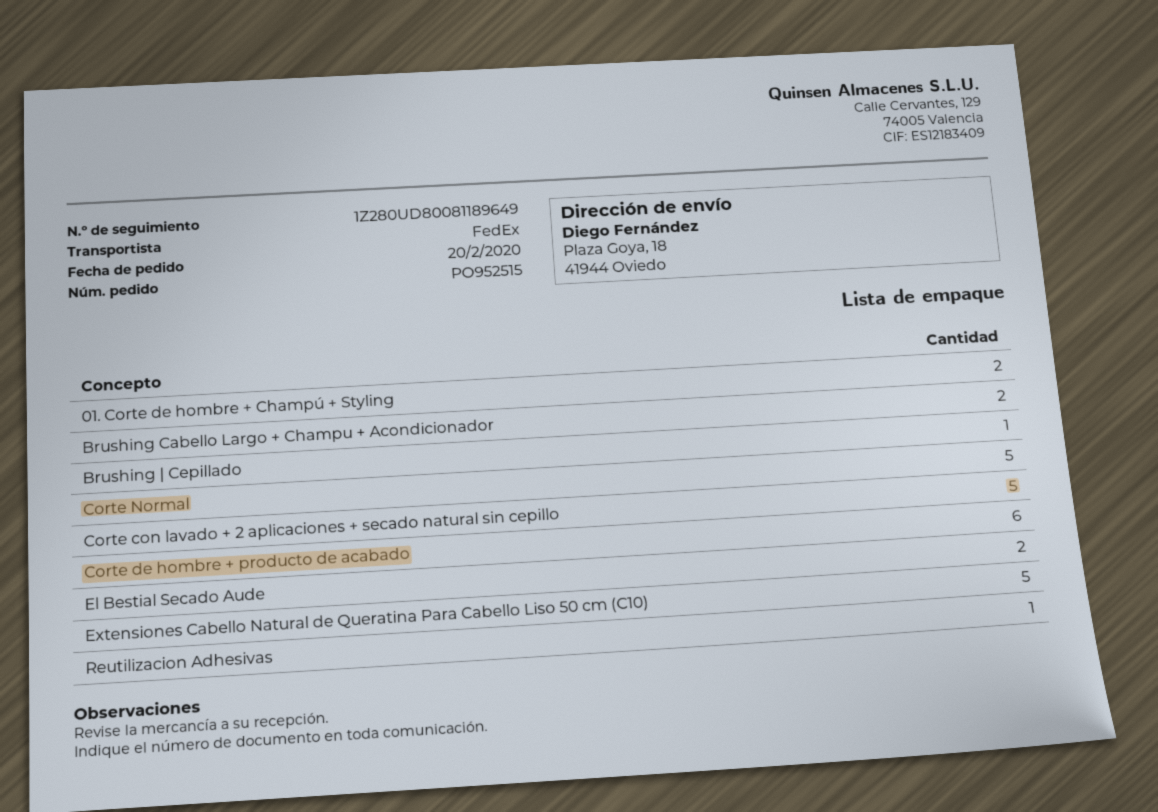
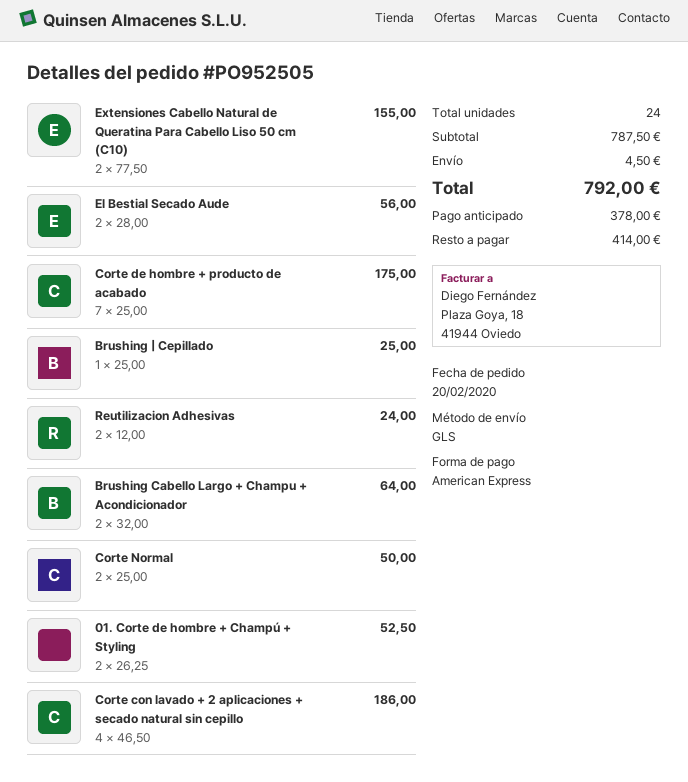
order number: PO952515 -> PO952505
shipping method: FedEx -> GLS
Corte Normal: 5 -> 2
Corte con lavado + 2 aplicaciones + secado natural sin cepillo: 5 -> 4
Corte de hombre + producto de acabado: 6 -> 7
Extensiones Cabello Natural de Queratina Para Cabello Liso 50 cm (C10): 5 -> 2
Reutilizacion Adhesivas: 1 -> 2

